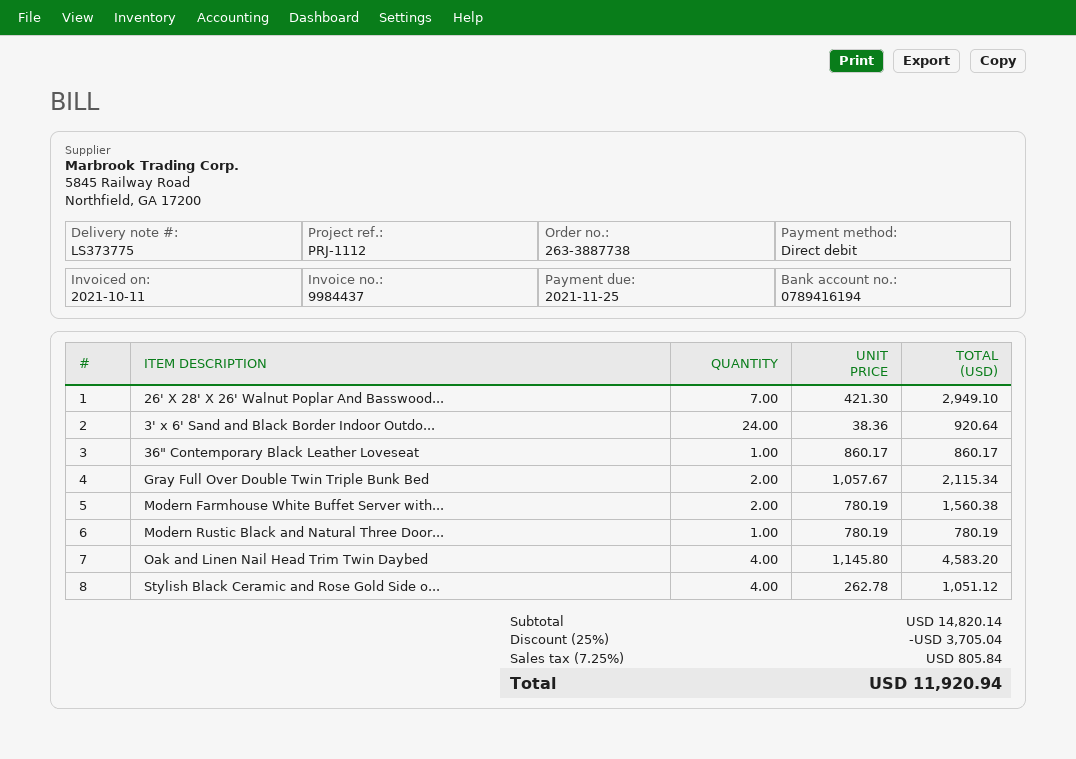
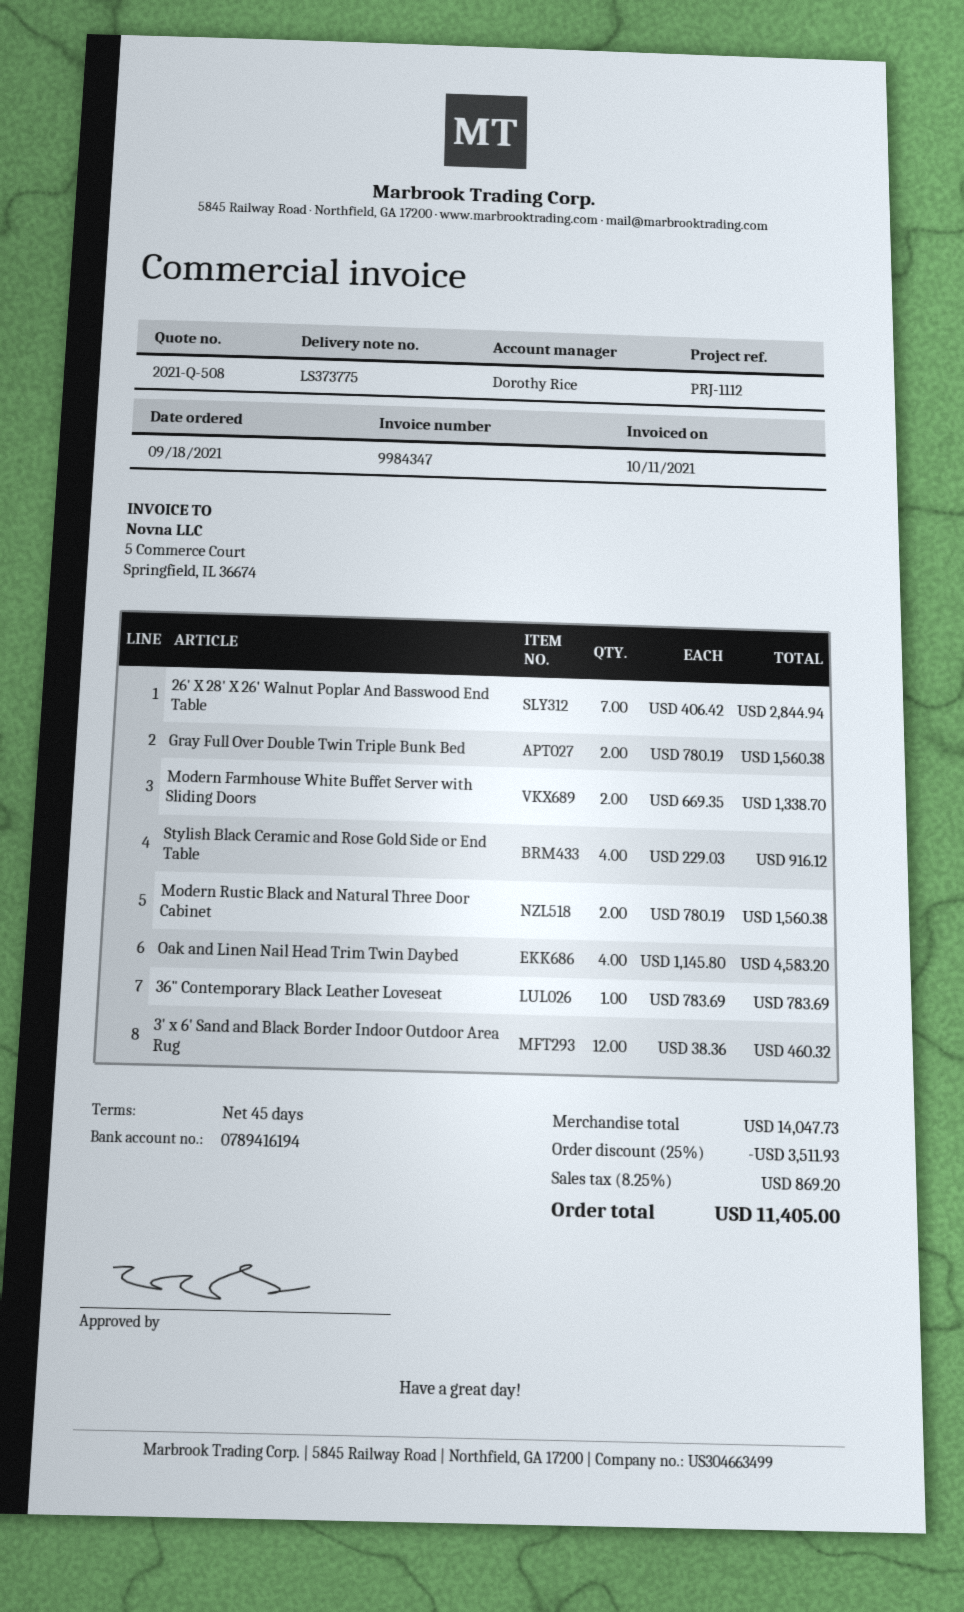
invoice number: 9984437 -> 9984347
26' X 28' X 26' Walnut Poplar And Basswood...: 7 x 421.30 = 2949.10 -> 7 x 406.42 = 2844.94
3' x 6' Sand and Black Border Indoor Outdo...: 24 x 38.36 = 920.64 -> 12 x 38.36 = 460.32
36" Contemporary Black Leather Loveseat: 1 x 860.17 = 860.17 -> 1 x 783.69 = 783.69
Gray Full Over Double Twin Triple Bunk Bed: 2 x 1057.67 = 2115.34 -> 2 x 780.19 = 1560.38
Modern Farmhouse White Buffet Server with...: 2 x 780.19 = 1560.38 -> 2 x 669.35 = 1338.70
Modern Rustic Black and Natural Three Door...: 1 x 780.19 = 780.19 -> 2 x 780.19 = 1560.38
Stylish Black Ceramic and Rose Gold Side o...: 4 x 262.78 = 1051.12 -> 4 x 229.03 = 916.12
subtotal: 14820.14 -> 14047.73
discount: 25% = 3705.04 -> 25% = 3511.93
tax: 7.25% = 805.84 -> 8.25% = 869.20
total: 11920.94 -> 11405.00

